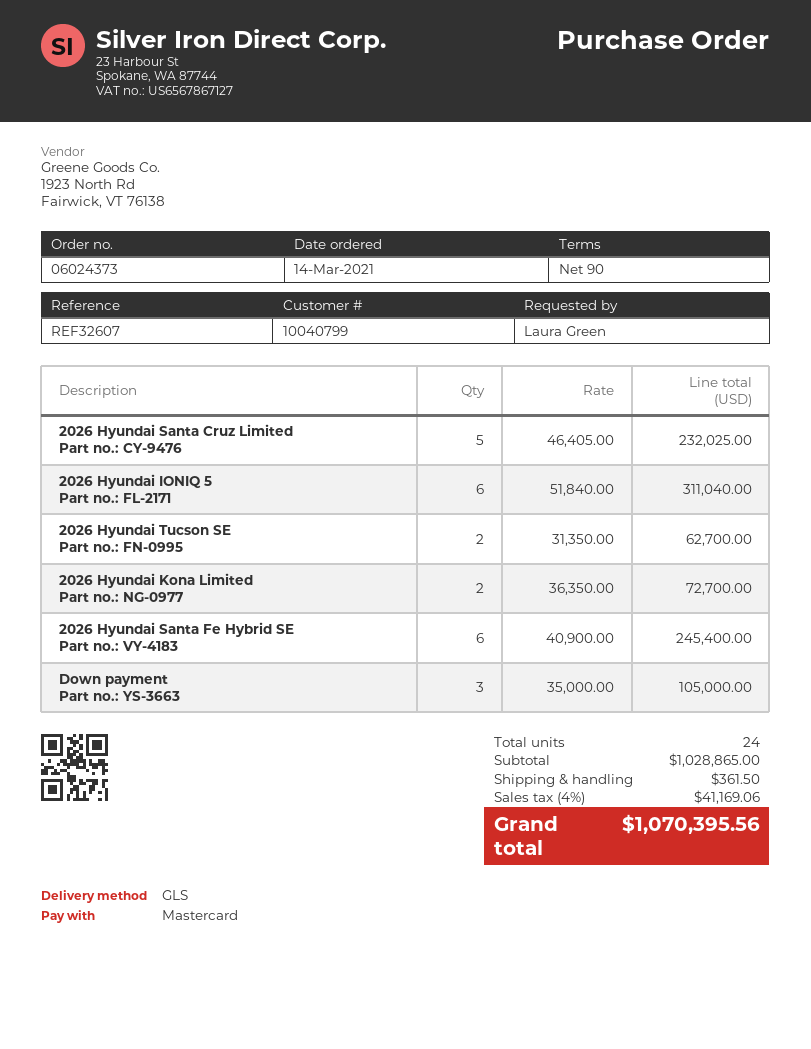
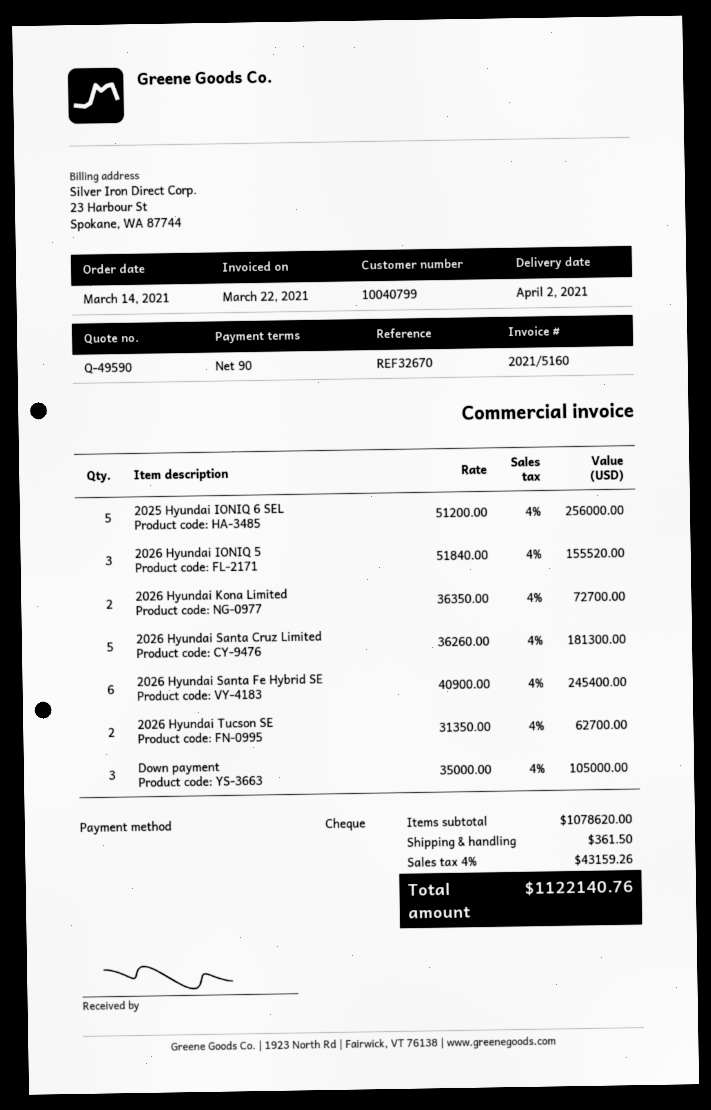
reference: REF32607 -> REF32670
payment method: Mastercard -> cheque
2026 Hyundai Santa Cruz Limited: 5 x 46405.00 = 232025.00 -> 5 x 36260.00 = 181300.00
2026 Hyundai IONIQ 5: 6 x 51840.00 = 311040.00 -> 3 x 51840.00 = 155520.00
2025 Hyundai IONIQ 6 SEL: none -> 5 x 51200.00 = 256000.00
subtotal: 1028865.00 -> 1078620.00
tax: 4% = 41169.06 -> 4% = 43159.26
total: 1070395.56 -> 1122140.76

